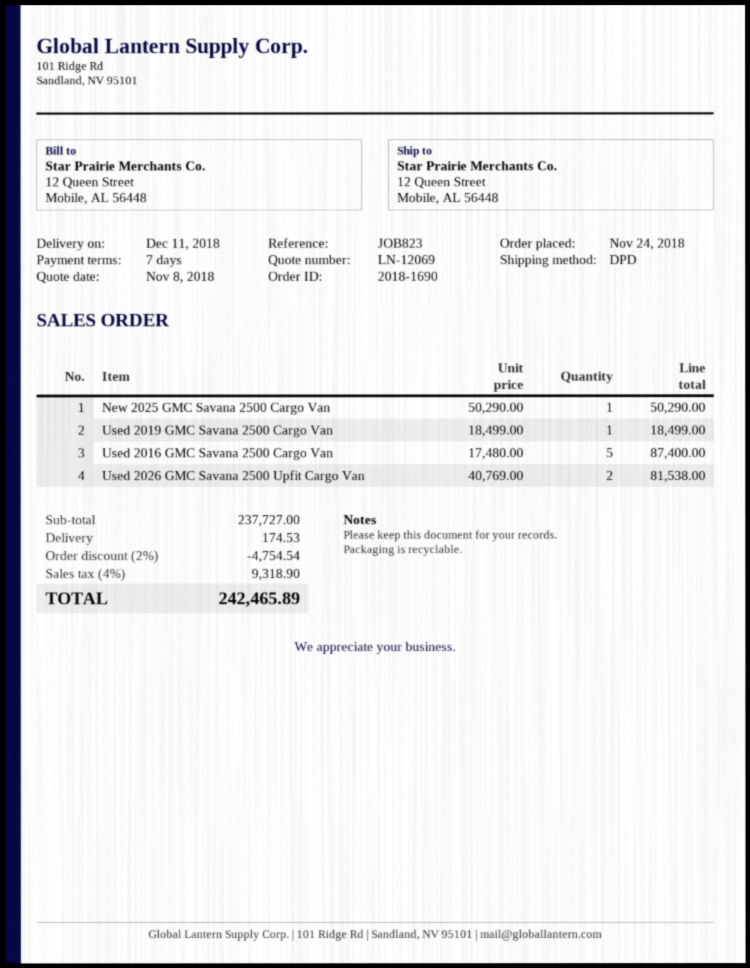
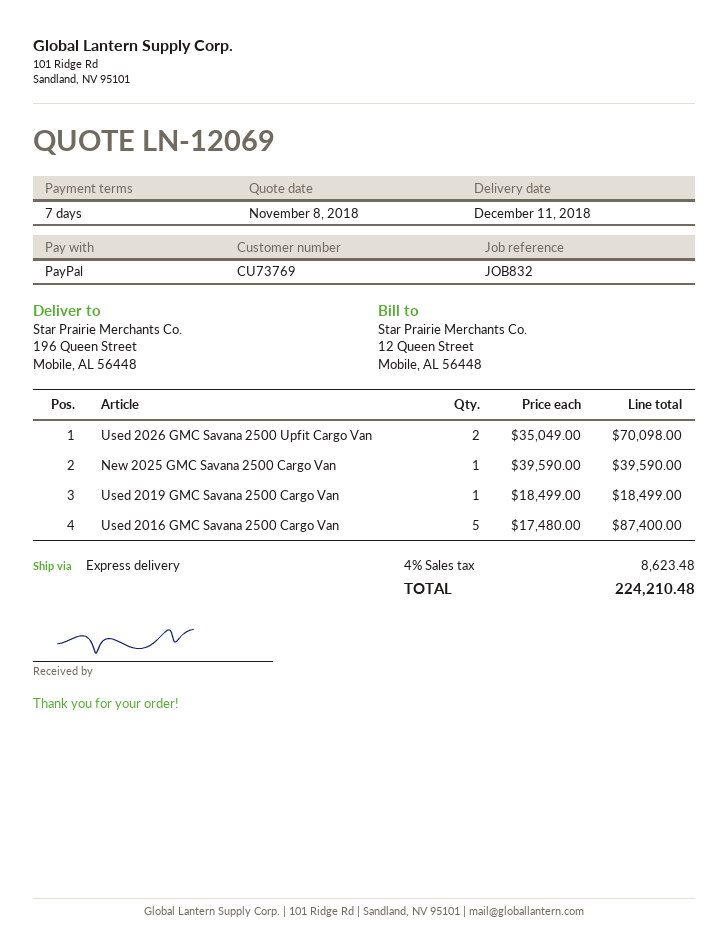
reference: JOB823 -> JOB832
shipping method: DPD -> express
ship to: 12 Queen Street, Mobile, AL 56448 -> 196 Queen Street, Mobile, AL 56448
New 2025 GMC Savana 2500 Cargo Van: 1 x 50290.00 = 50290.00 -> 1 x 39590.00 = 39590.00
Used 2026 GMC Savana 2500 Upfit Cargo Van: 2 x 40769.00 = 81538.00 -> 2 x 35049.00 = 70098.00
discount: 2% = 4754.54 -> none
shipping: 174.53 -> none
tax: 4% = 9318.90 -> 4% = 8623.48
total: 242465.89 -> 224210.48

